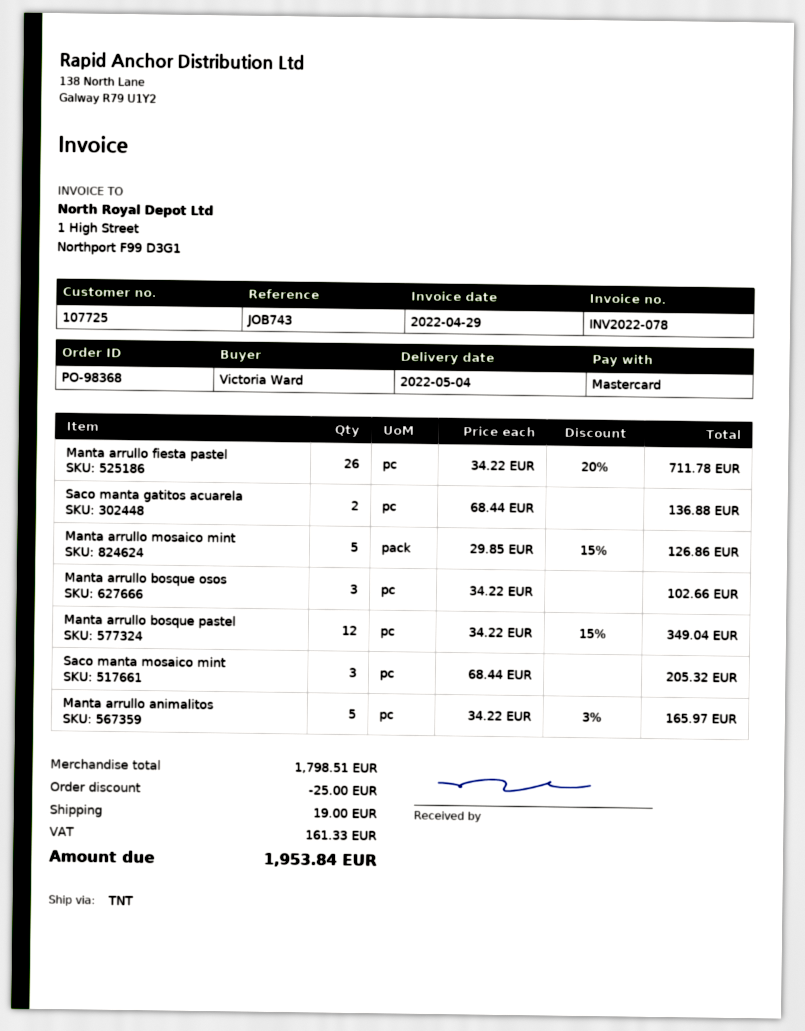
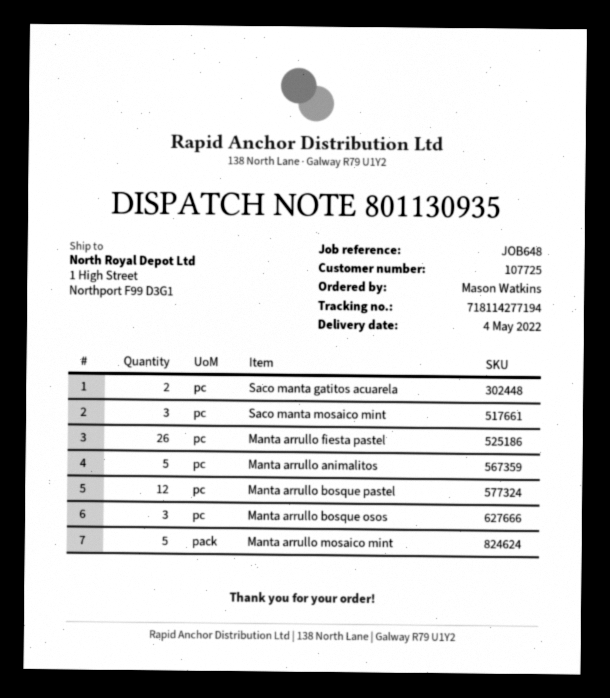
reference: JOB743 -> JOB648
ordered by: Victoria Ward -> Mason Watkins

